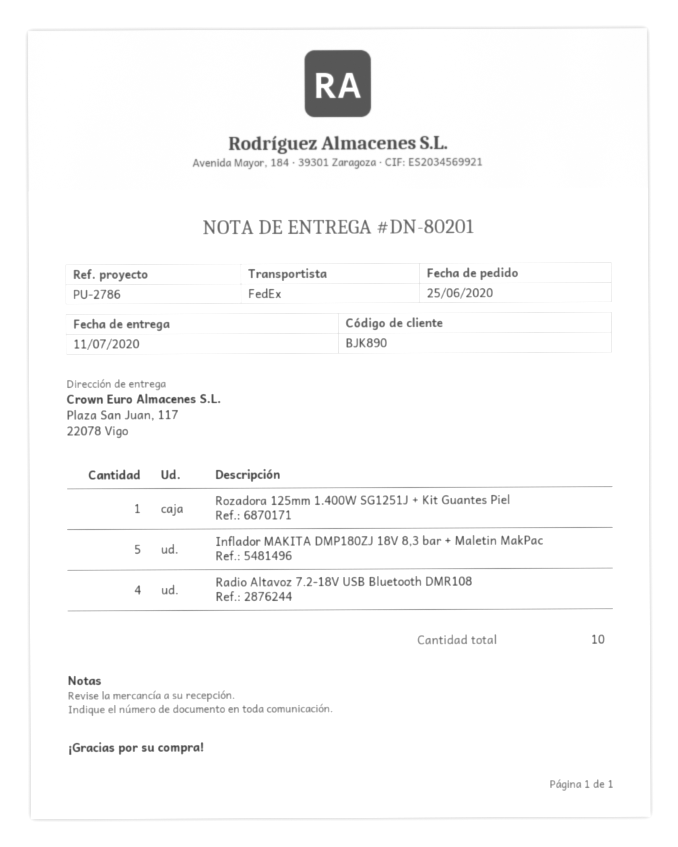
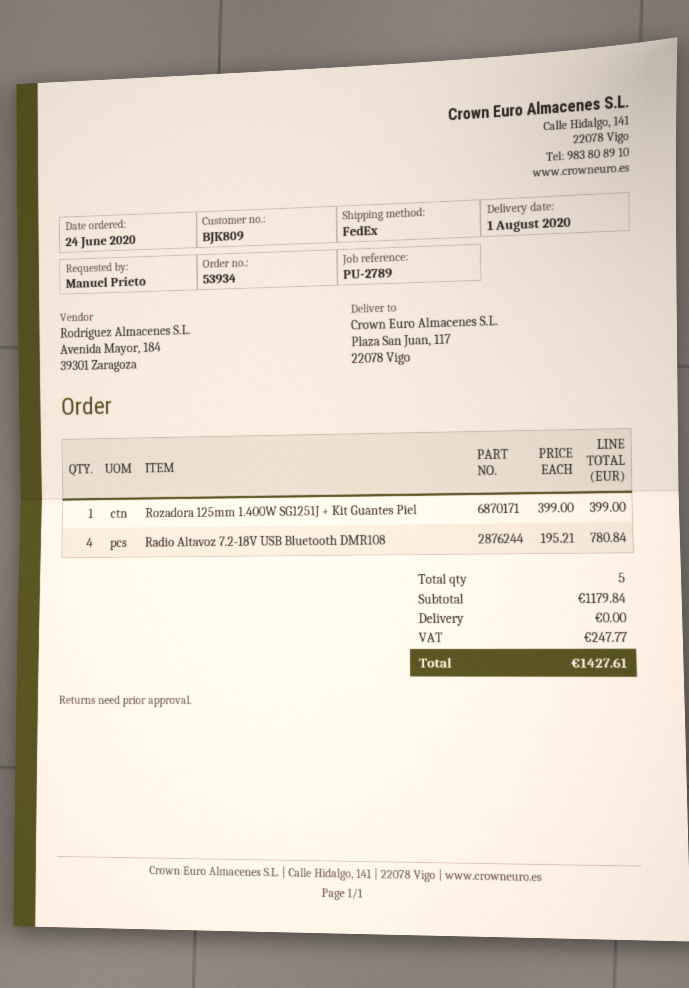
order date: 2020-06-25 -> 2020-06-24
delivery date: 2020-07-11 -> 2020-08-01
customer number: BJK890 -> BJK809
reference: PU-2786 -> PU-2789
Inflador MAKITA DMP180ZJ 18V 8,3 bar + Maletin MakPac: 5 -> none
total quantity: 10 -> 5

